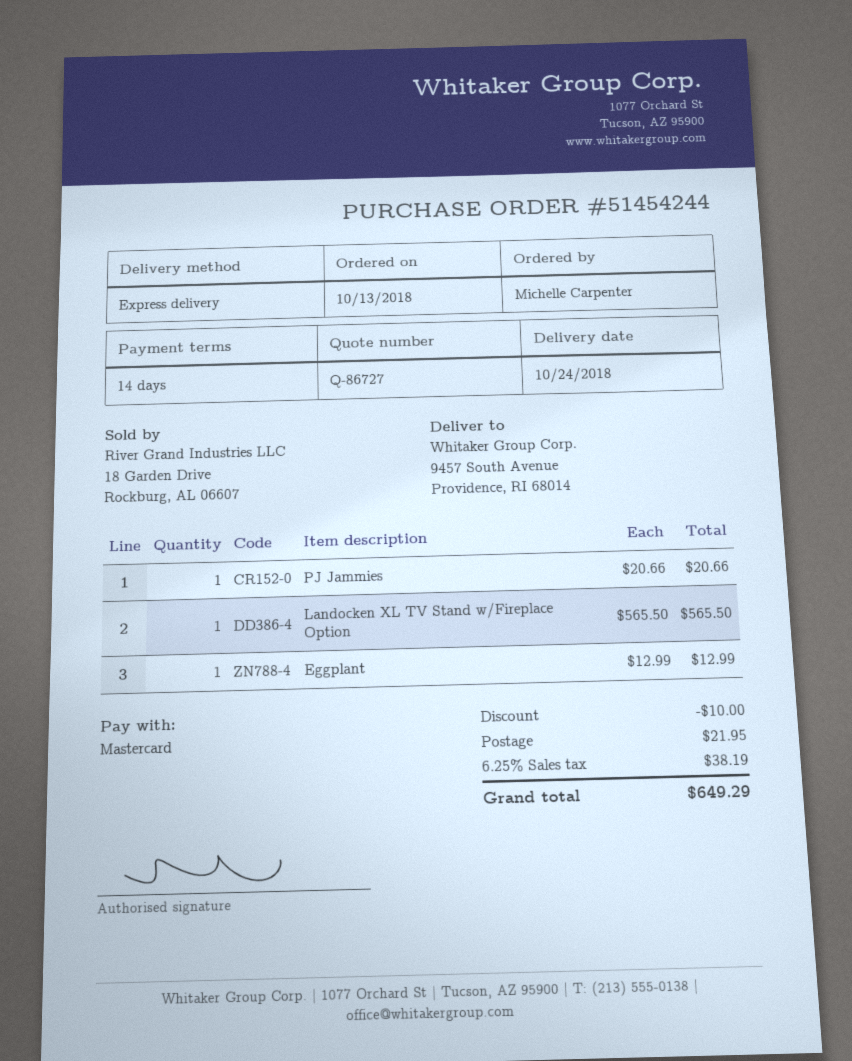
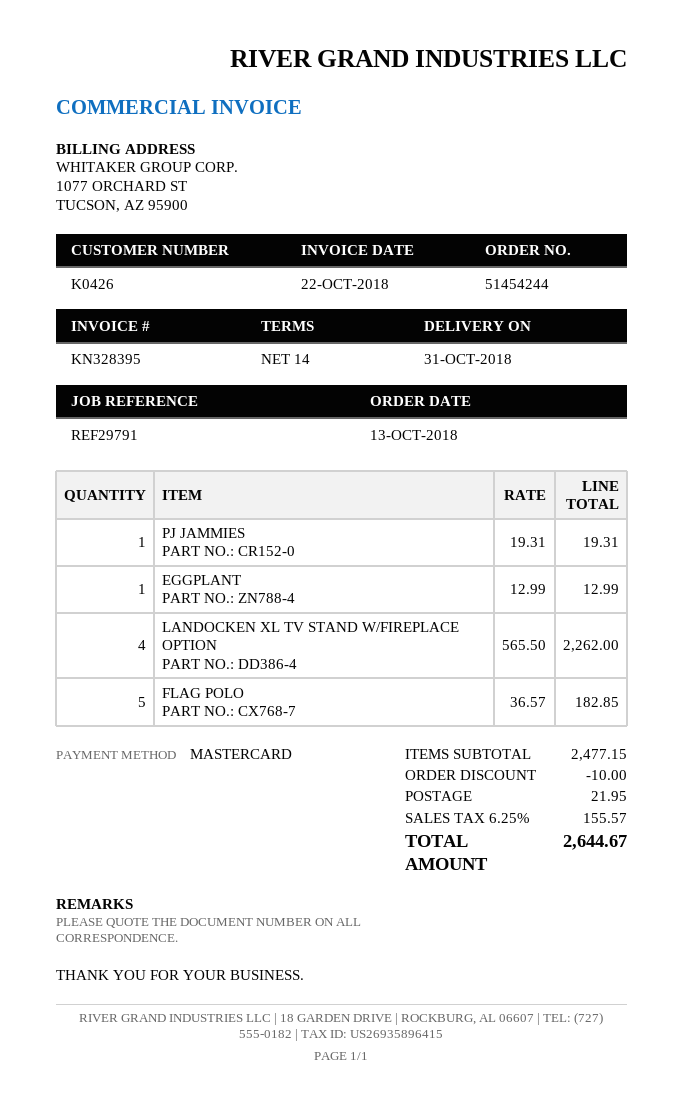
delivery date: 2018-10-24 -> 2018-10-31
PJ Jammies: 1 x 20.66 = 20.66 -> 1 x 19.31 = 19.31
Landocken XL TV Stand w/Fireplace Option: 1 x 565.50 = 565.50 -> 4 x 565.50 = 2262.00
FLAG POLO: none -> 5 x 36.57 = 182.85
tax: 6.25% = 38.19 -> 6.25% = 155.57
total: 649.29 -> 2644.67

